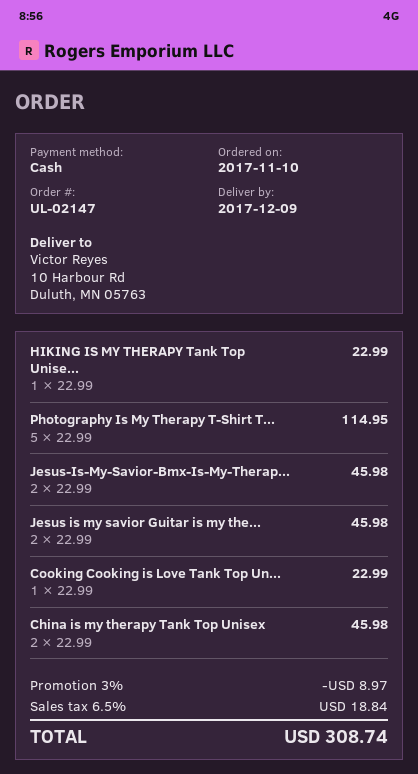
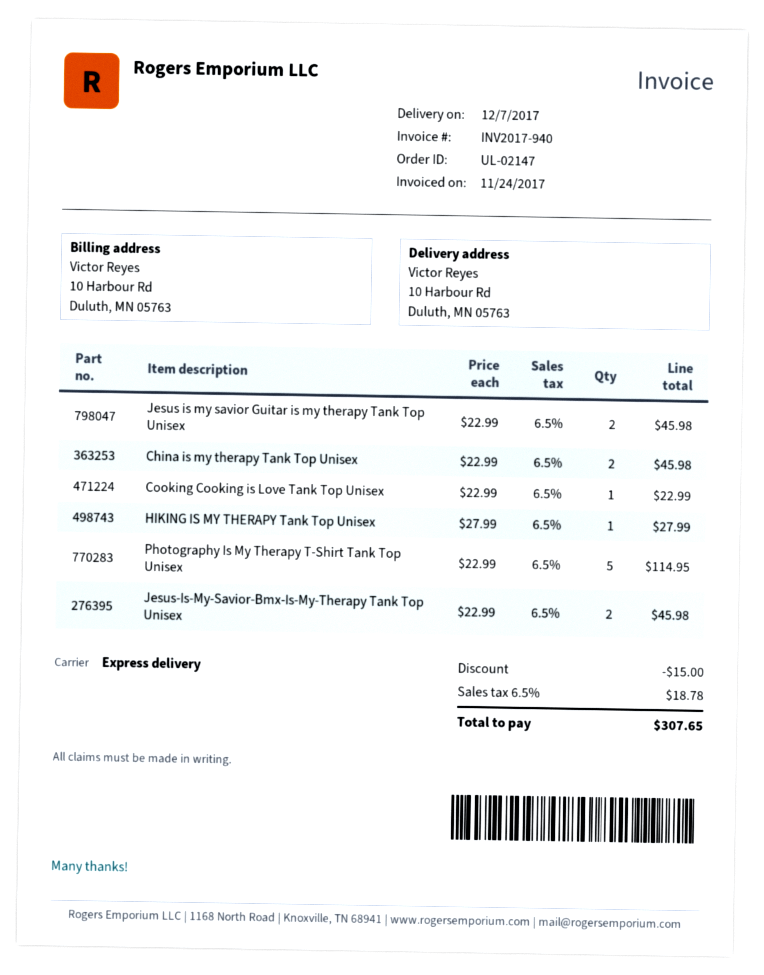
delivery date: 2017-12-09 -> 2017-12-07
HIKING IS MY THERAPY Tank Top Unise...: 1 x 22.99 = 22.99 -> 1 x 27.99 = 27.99
discount: 8.97 -> 15.00
tax: 6.5% = 18.84 -> 6.5% = 18.78
total: 308.74 -> 307.65

